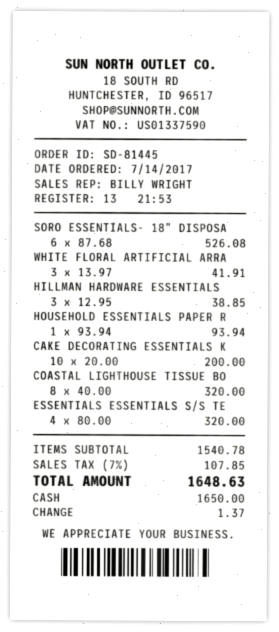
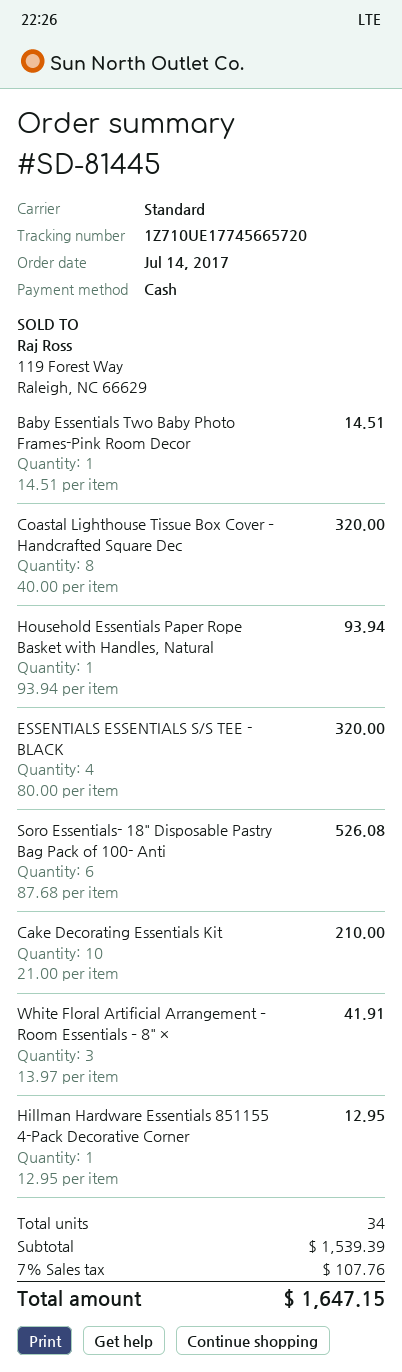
HILLMAN HARDWARE ESSENTIALS: 3 x 12.95 = 38.85 -> 1 x 12.95 = 12.95
CAKE DECORATING ESSENTIALS K: 10 x 20.00 = 200.00 -> 10 x 21.00 = 210.00
Baby Essentials Two Baby Photo Frames-Pink Room Decor: none -> 1 x 14.51 = 14.51
subtotal: 1540.78 -> 1539.39
tax: 7% = 107.85 -> 7% = 107.76
total: 1648.63 -> 1647.15

